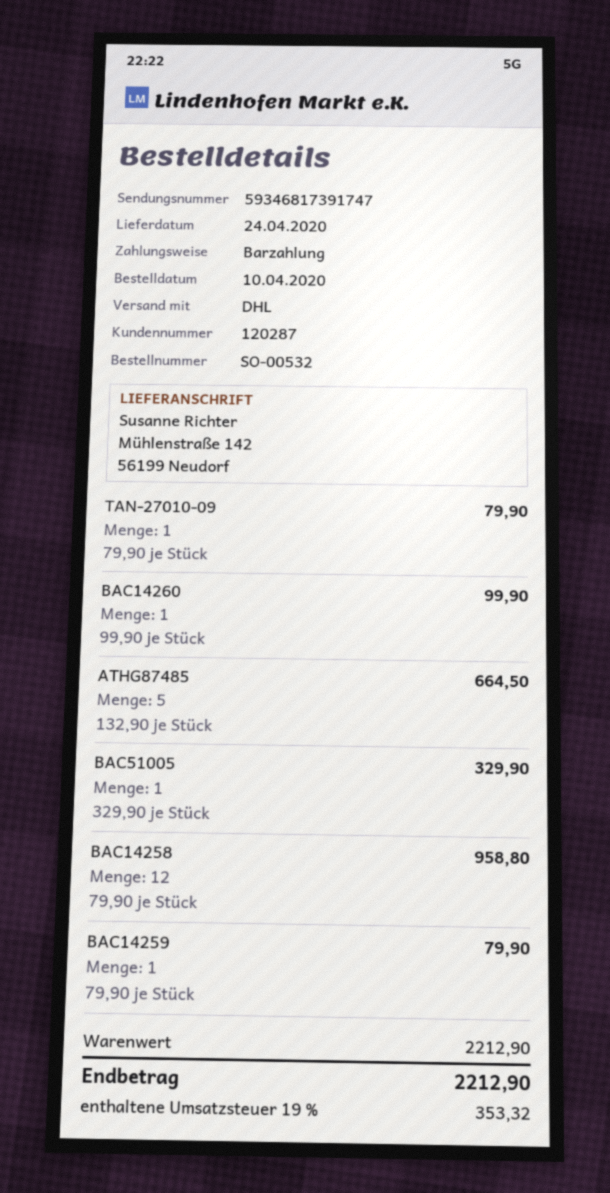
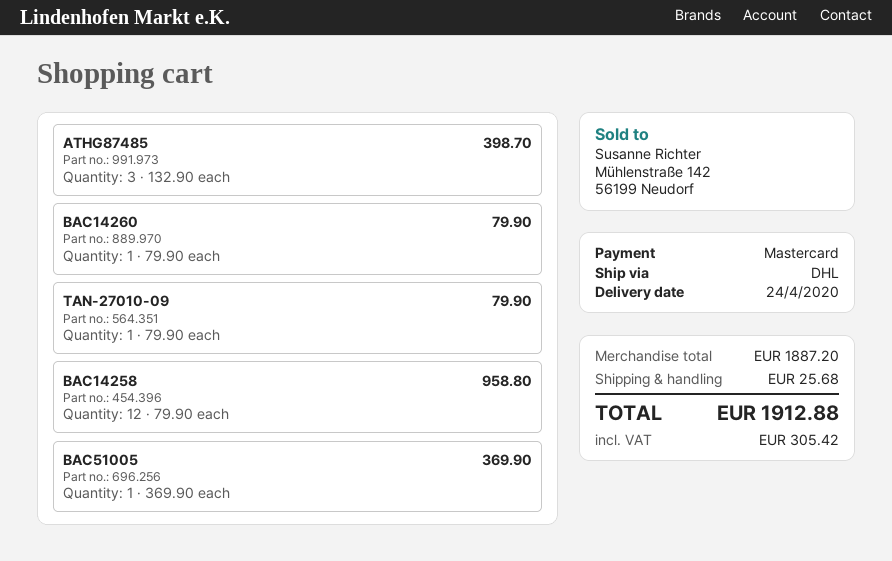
payment method: cash -> Mastercard
BAC14260: 1 x 99.90 = 99.90 -> 1 x 79.90 = 79.90
ATHG87485: 5 x 132.90 = 664.50 -> 3 x 132.90 = 398.70
BAC51005: 1 x 329.90 = 329.90 -> 1 x 369.90 = 369.90
BAC14259: 1 x 79.90 = 79.90 -> none
subtotal: 2212.90 -> 1887.20
shipping: none -> 25.68
tax: 353.32 -> 305.42
total: 2212.90 -> 1912.88

